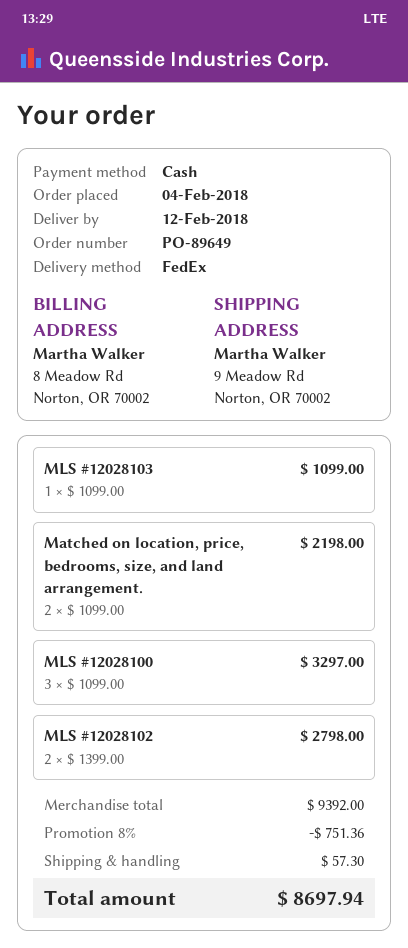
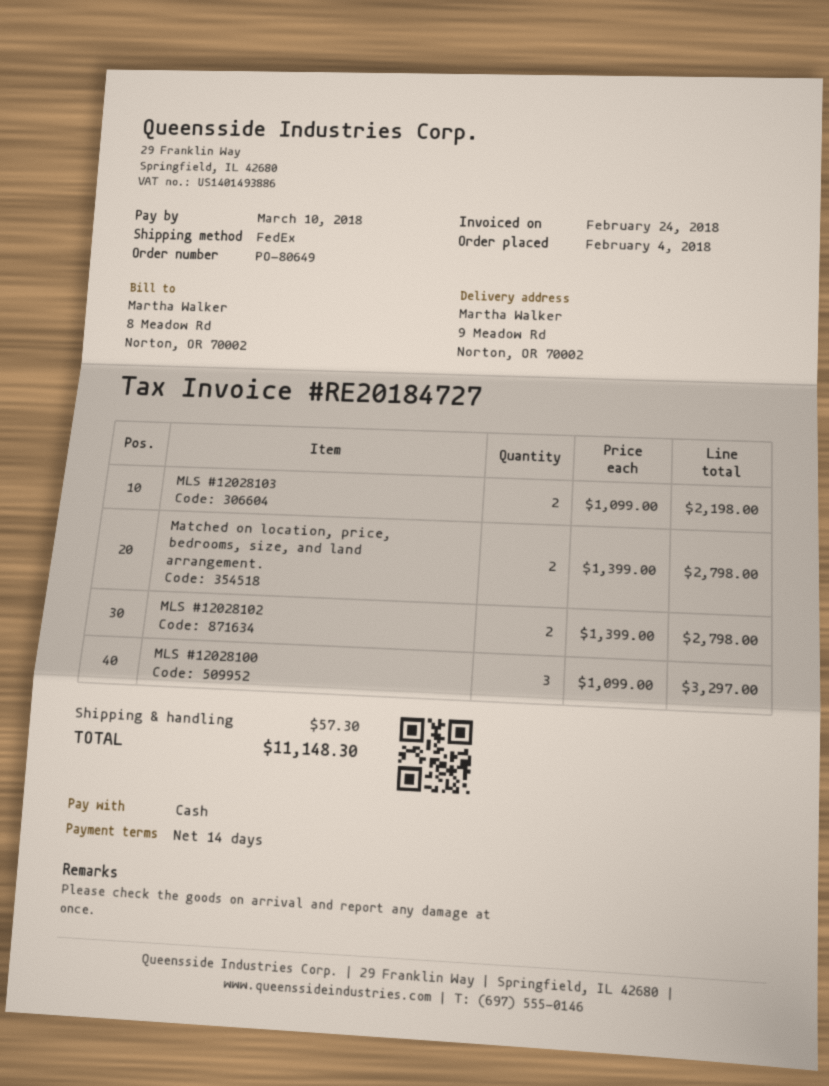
order number: PO-89649 -> PO-80649
MLS #12028103: 1 x 1099.00 = 1099.00 -> 2 x 1099.00 = 2198.00
Matched on location, price, bedrooms, size, and land arrangement.: 2 x 1099.00 = 2198.00 -> 2 x 1399.00 = 2798.00
discount: 8% = 751.36 -> none
total: 8697.94 -> 11148.30

